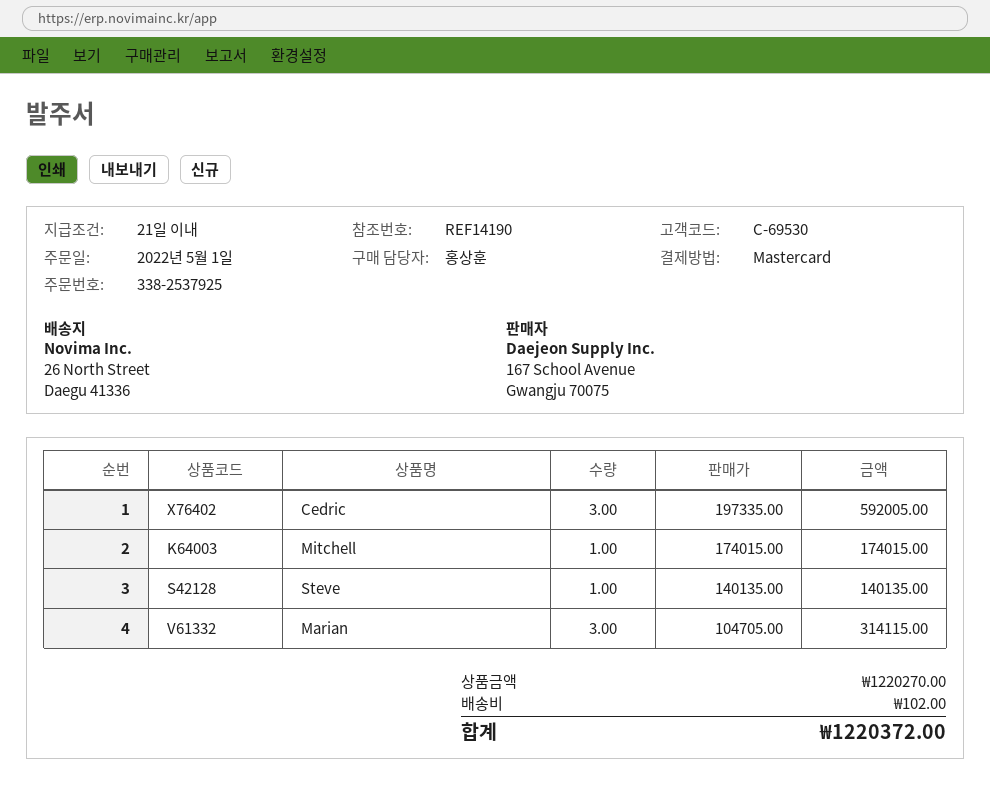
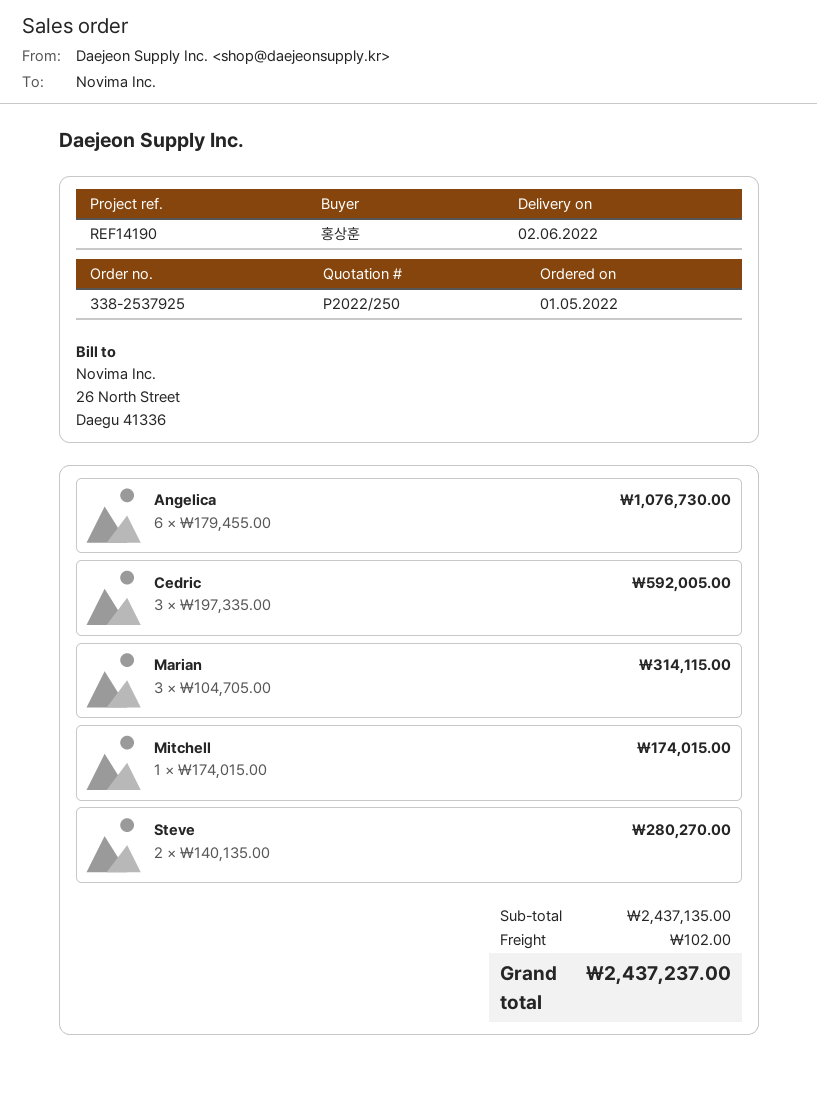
Steve: 1 x 140135.00 = 140135.00 -> 2 x 140135.00 = 280270.00
Angelica: none -> 6 x 179455.00 = 1076730.00
subtotal: 1220270.00 -> 2437135.00
total: 1220372.00 -> 2437237.00

